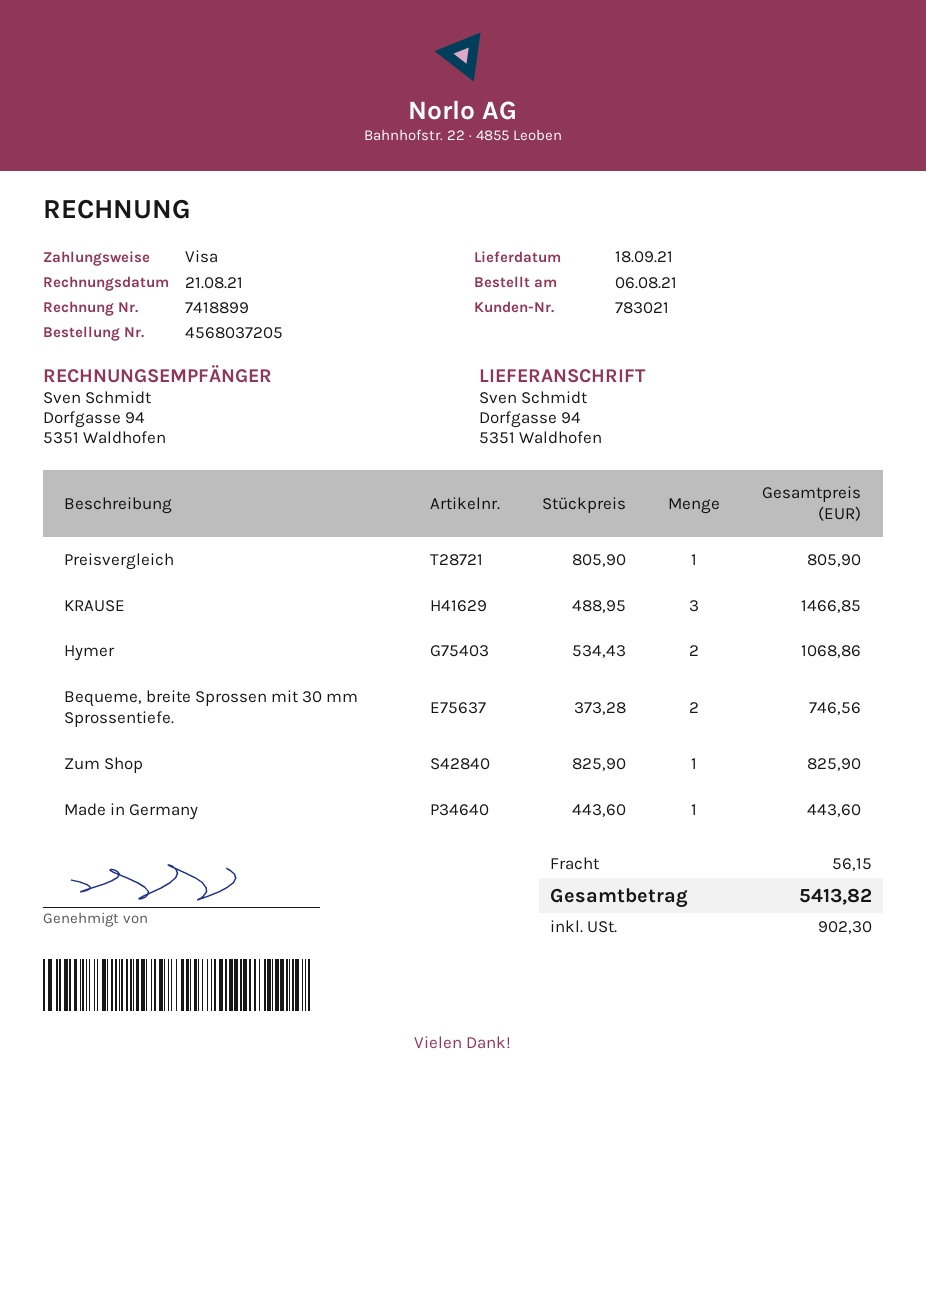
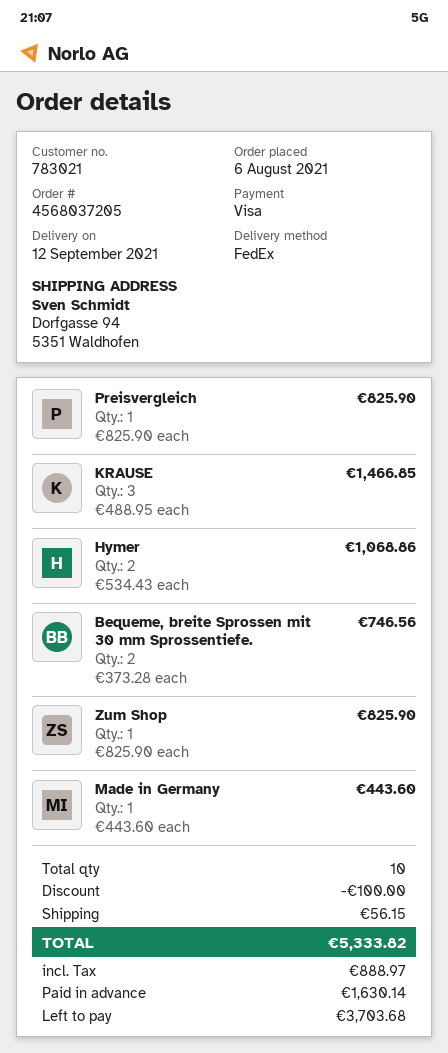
delivery date: 2021-09-18 -> 2021-09-12
Preisvergleich: 1 x 805.90 = 805.90 -> 1 x 825.90 = 825.90
discount: none -> 100.00
tax: 902.30 -> 888.97
total: 5413.82 -> 5333.82

